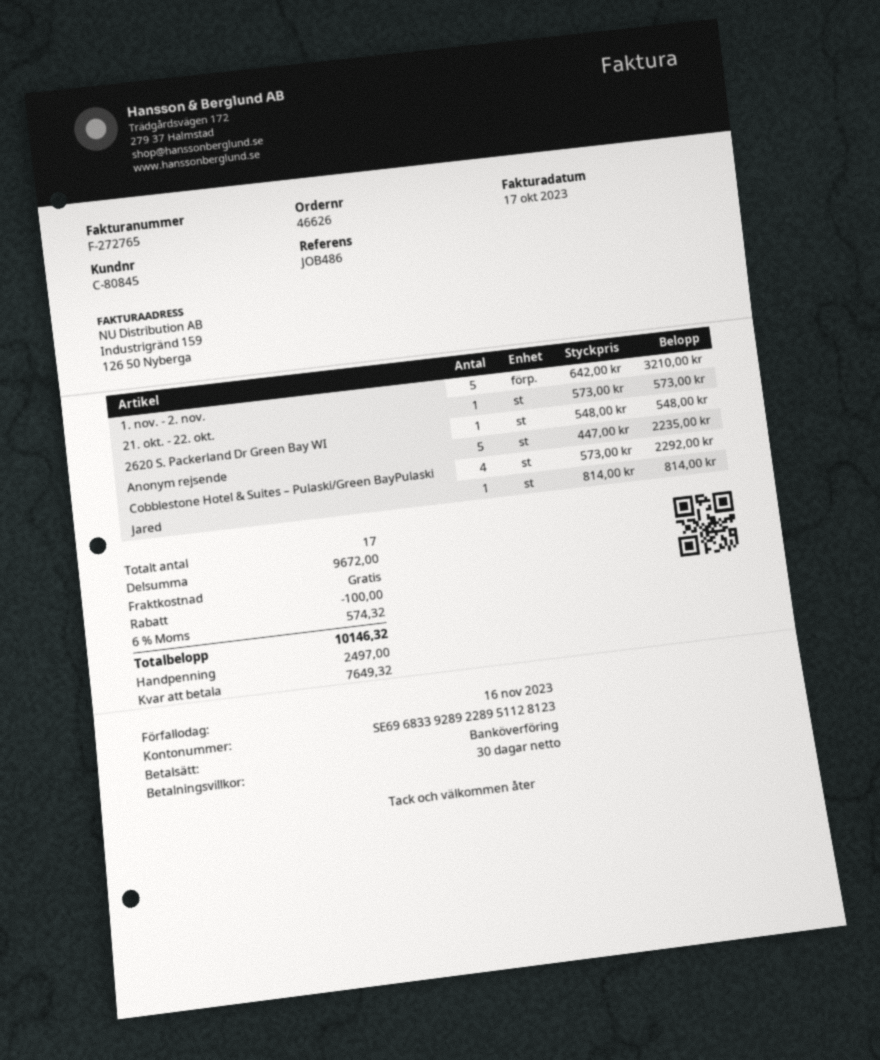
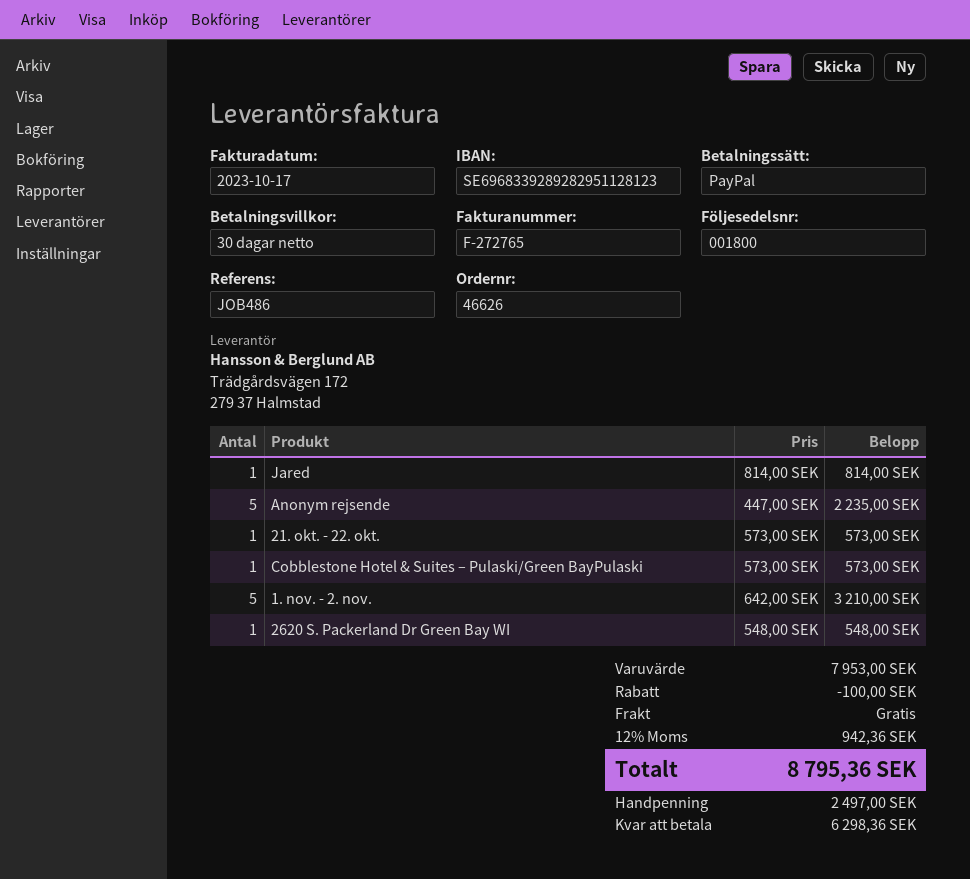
payment method: bank transfer -> PayPal
bank account: SE6968339289228951128123 -> SE6968339289282951128123
Cobblestone Hotel & Suites – Pulaski/Green BayPulaski: 4 x 573.00 = 2292.00 -> 1 x 573.00 = 573.00
subtotal: 9672.00 -> 7953.00
tax: 6% = 574.32 -> 12% = 942.36
total: 10146.32 -> 8795.36
balance: 7649.32 -> 6298.36

